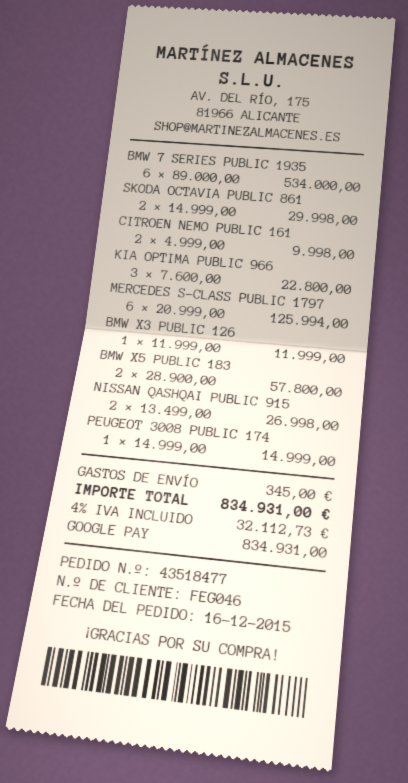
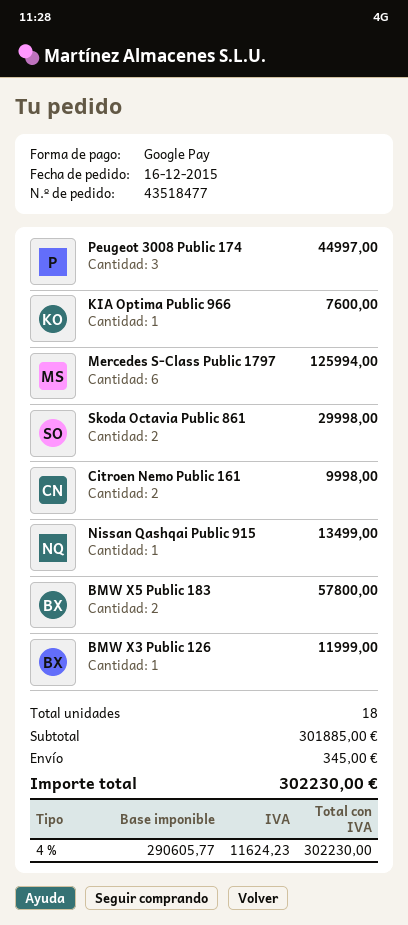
BMW 7 SERIES PUBLIC 1935: 6 for 534000.00 -> none
KIA OPTIMA PUBLIC 966: 3 for 22800.00 -> 1 for 7600.00
NISSAN QASHQAI PUBLIC 915: 2 for 26998.00 -> 1 for 13499.00
PEUGEOT 3008 PUBLIC 174: 1 for 14999.00 -> 3 for 44997.00
tax: 4% = 32112.73 -> 4% = 11624.23
total: 834931.00 -> 302230.00

